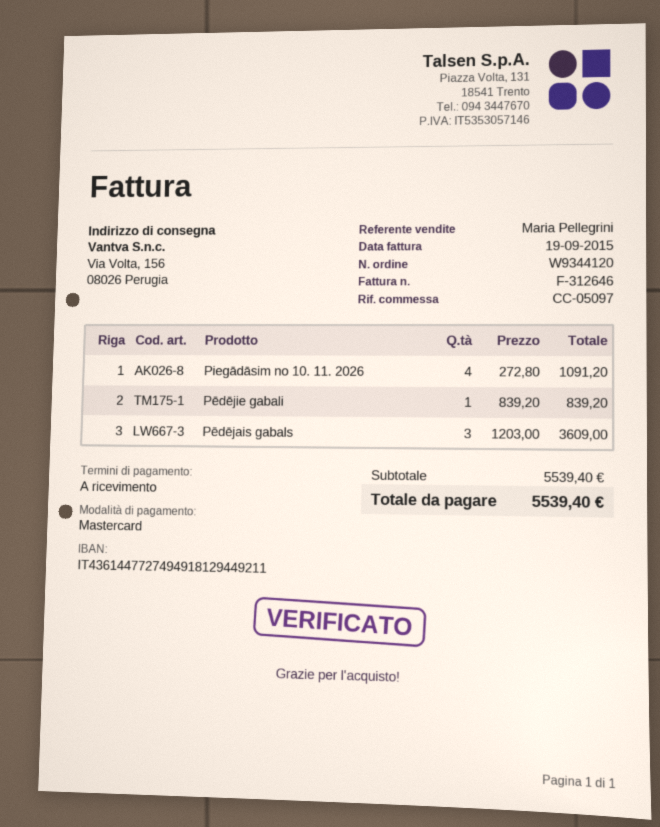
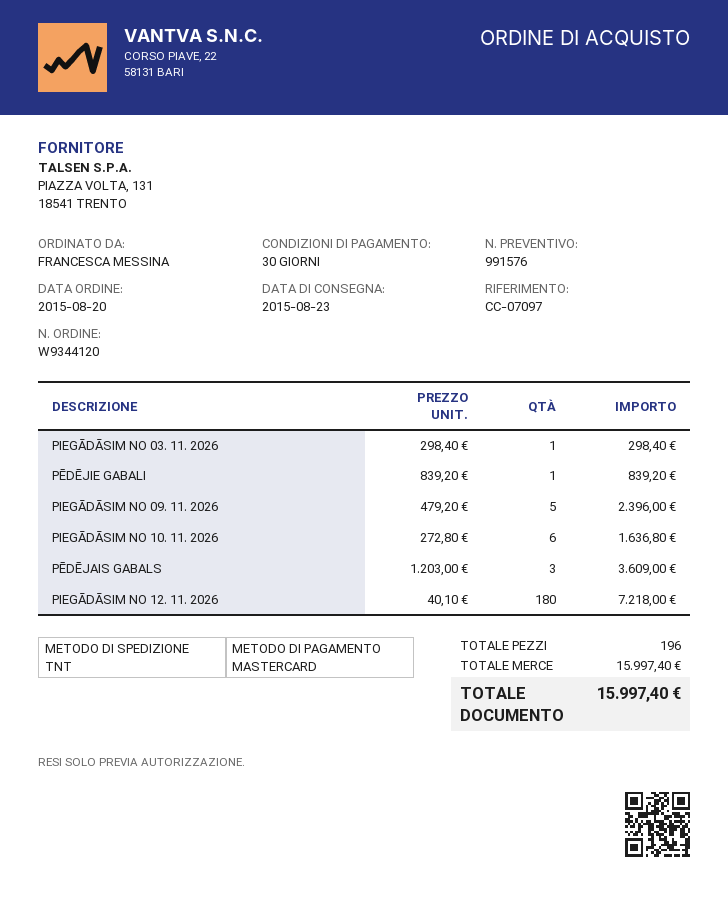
payment terms: on receipt -> 30 days
reference: CC-05097 -> CC-07097
Piegādāsim no 10. 11. 2026: 4 x 272.80 = 1091.20 -> 6 x 272.80 = 1636.80
PIEGĀDĀSIM NO 03. 11. 2026: none -> 1 x 298.40 = 298.40
PIEGĀDĀSIM NO 09. 11. 2026: none -> 5 x 479.20 = 2396.00
PIEGĀDĀSIM NO 12. 11. 2026: none -> 180 x 40.10 = 7218.00
subtotal: 5539.40 -> 15997.40
total: 5539.40 -> 15997.40

